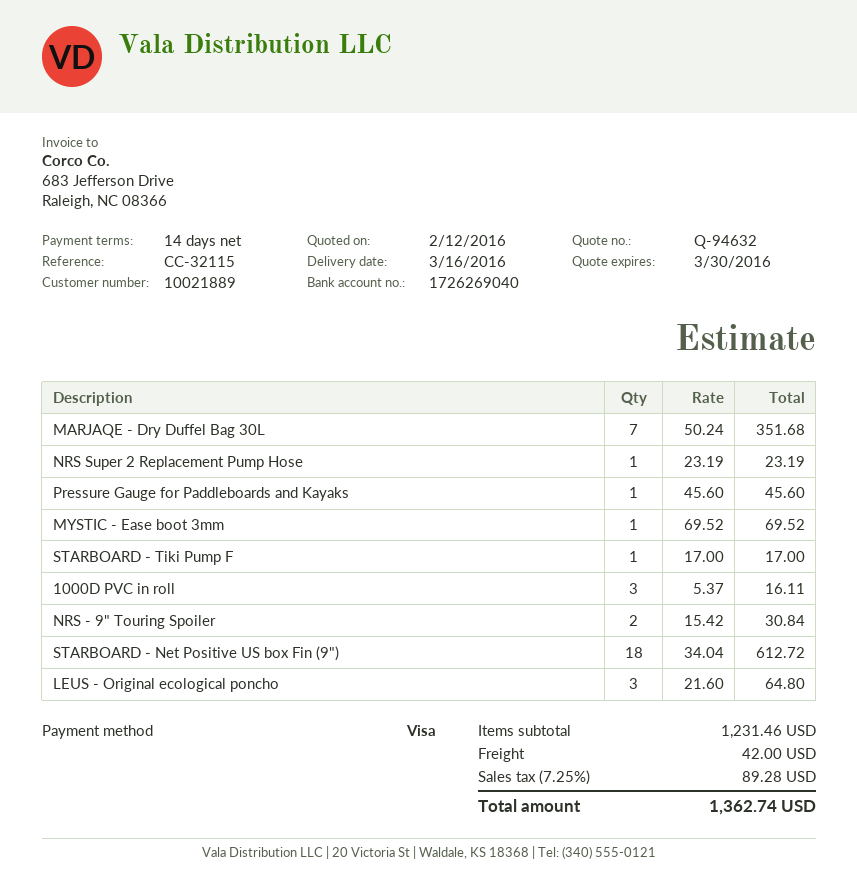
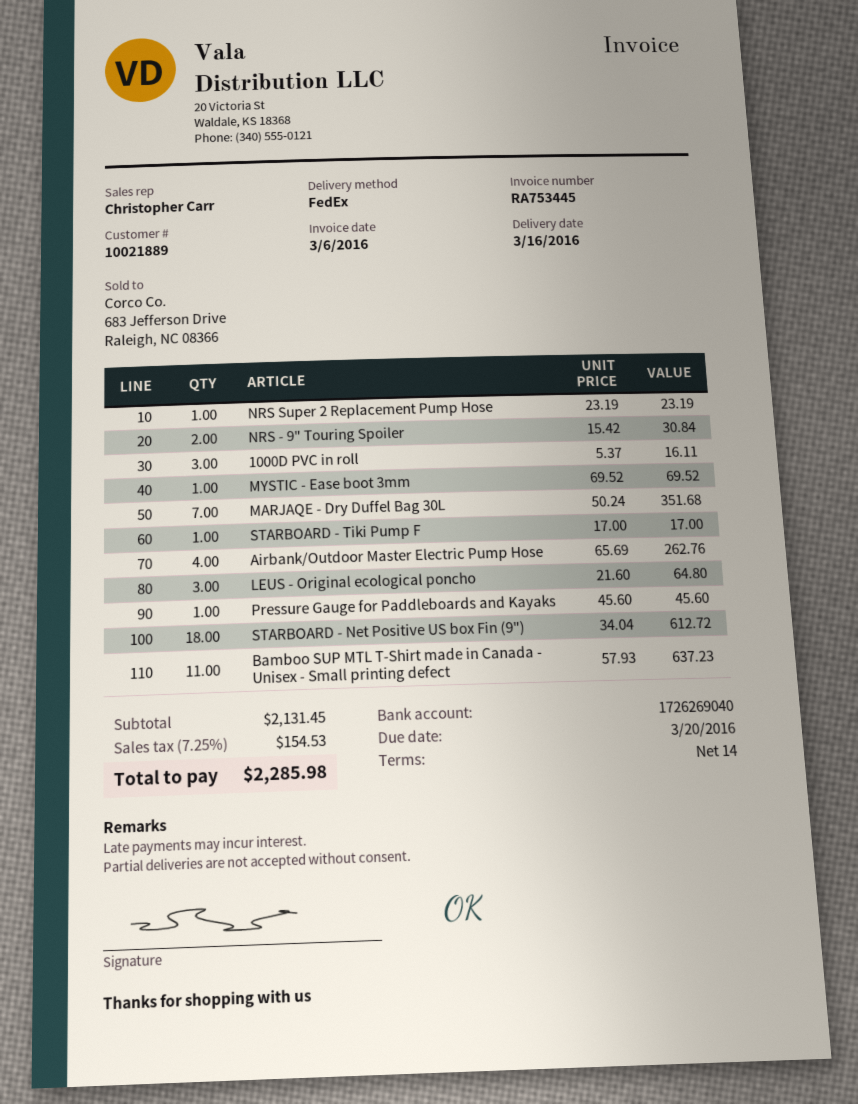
Airbank/Outdoor Master Electric Pump Hose: none -> 4 x 65.69 = 262.76
Bamboo SUP MTL T-Shirt made in Canada - Unisex - Small printing defect: none -> 11 x 57.93 = 637.23
subtotal: 1231.46 -> 2131.45
shipping: 42.00 -> none
tax: 7.25% = 89.28 -> 7.25% = 154.53
total: 1362.74 -> 2285.98

